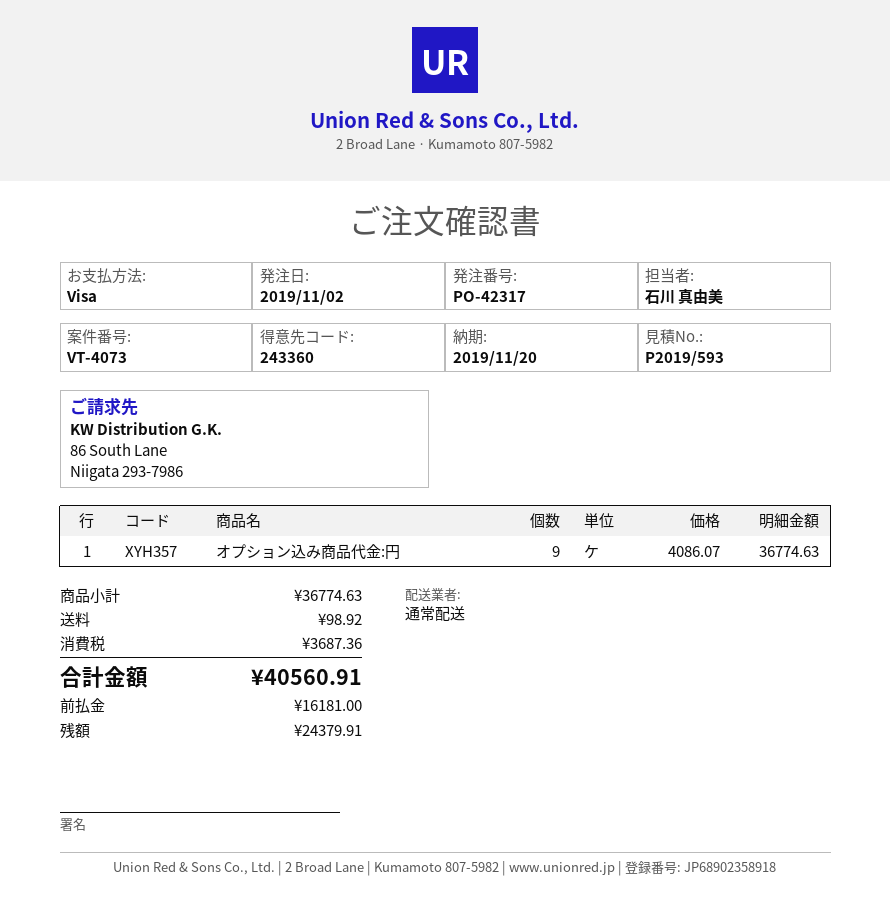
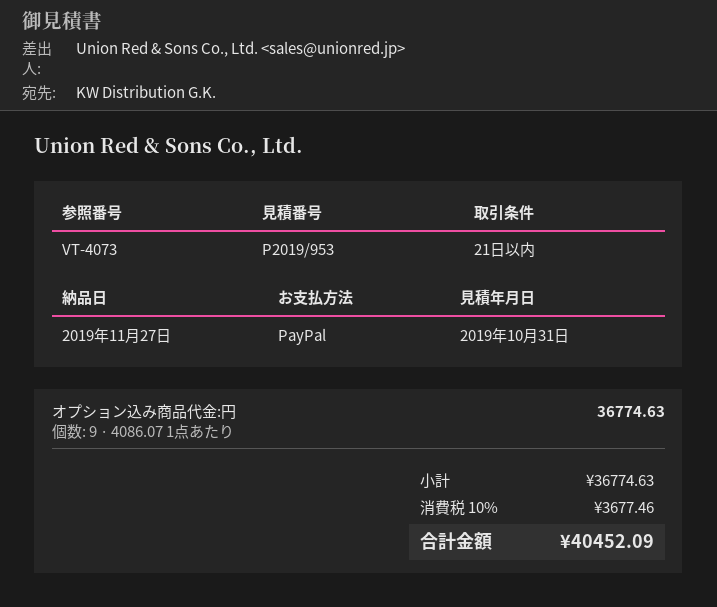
quote number: P2019/593 -> P2019/953
delivery date: 2019-11-20 -> 2019-11-27
payment method: Visa -> PayPal
shipping: 98.92 -> none
tax: 3687.36 -> 3677.46
total: 40560.91 -> 40452.09

